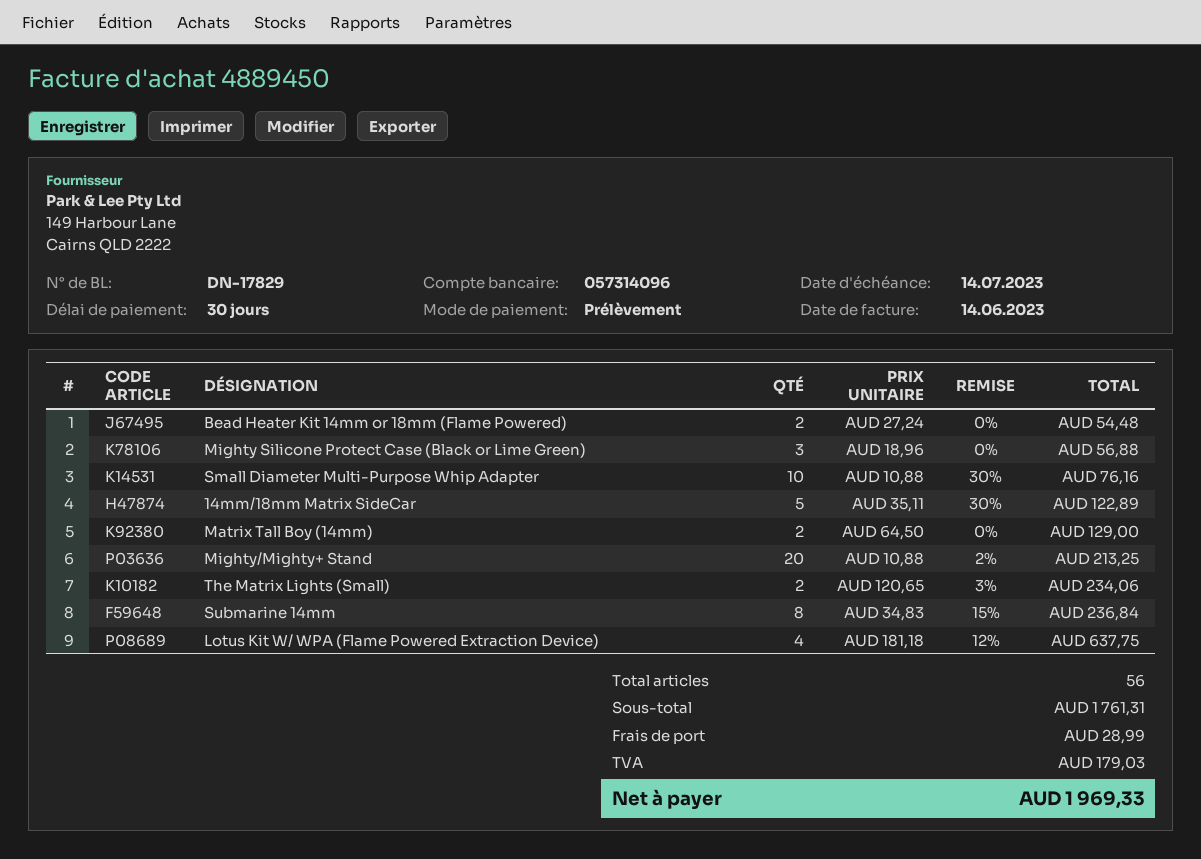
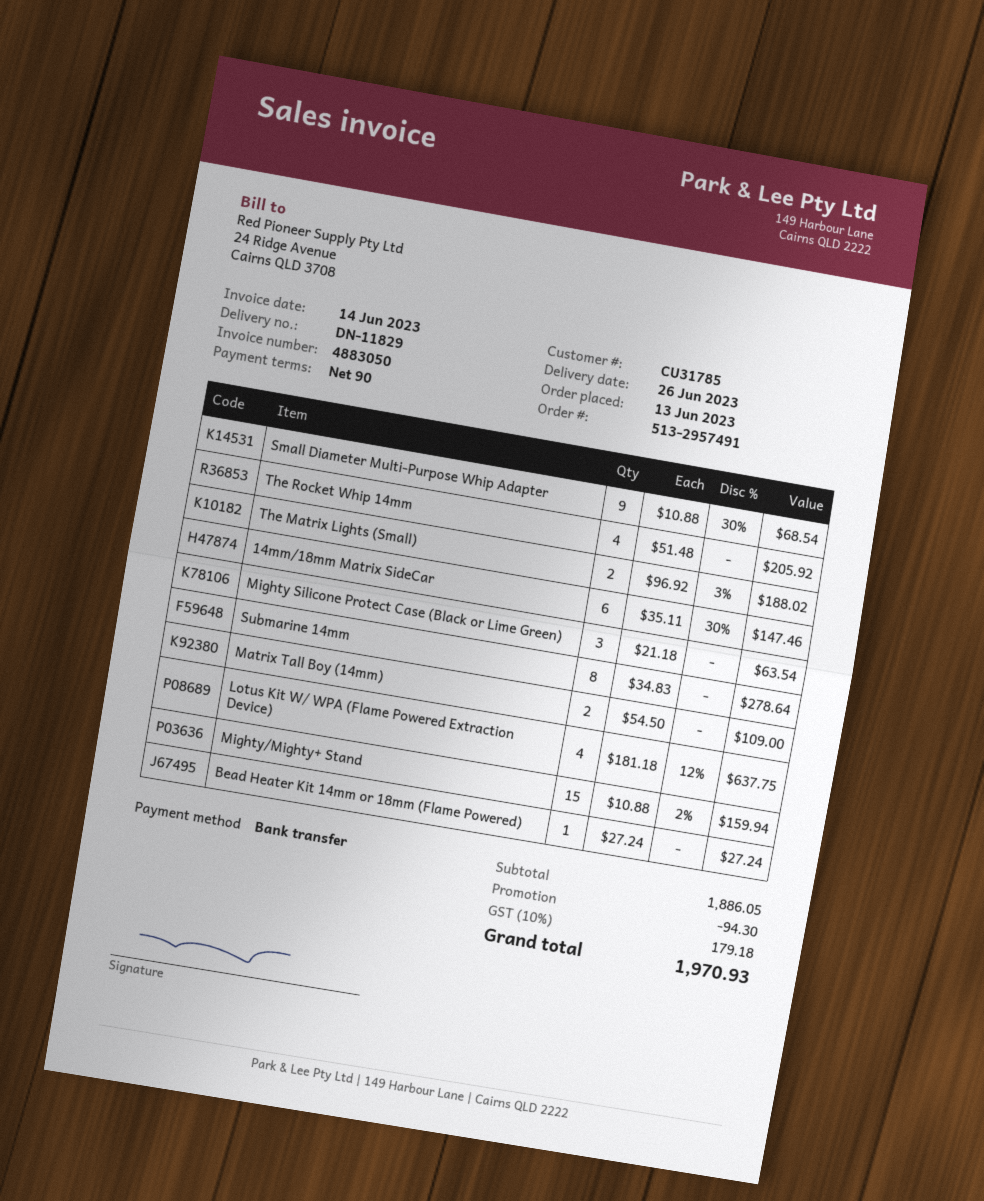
delivery note number: DN-17829 -> DN-11829
invoice number: 4889450 -> 4883050
payment terms: 30 days -> 90 days
payment method: direct debit -> bank transfer
Bead Heater Kit 14mm or 18mm (Flame Powered): 2 x 27.24 = 54.48 -> 1 x 27.24 = 27.24
Mighty Silicone Protect Case (Black or Lime Green): 3 x 18.96 = 56.88 -> 3 x 21.18 = 63.54
Small Diameter Multi-Purpose Whip Adapter: 10 x 10.88 - 30% = 76.16 -> 9 x 10.88 - 30% = 68.54
14mm/18mm Matrix SideCar: 5 x 35.11 - 30% = 122.89 -> 6 x 35.11 - 30% = 147.46
Matrix Tall Boy (14mm): 2 x 64.50 = 129.00 -> 2 x 54.50 = 109.00
Mighty/Mighty+ Stand: 20 x 10.88 - 2% = 213.25 -> 15 x 10.88 - 2% = 159.94
The Matrix Lights (Small): 2 x 120.65 - 3% = 234.06 -> 2 x 96.92 - 3% = 188.02
Submarine 14mm: 8 x 34.83 - 15% = 236.84 -> 8 x 34.83 = 278.64
The Rocket Whip 14mm: none -> 4 x 51.48 = 205.92
subtotal: 1761.31 -> 1886.05
discount: none -> 94.30
shipping: 28.99 -> none
tax: 179.03 -> 179.18
total: 1969.33 -> 1970.93

